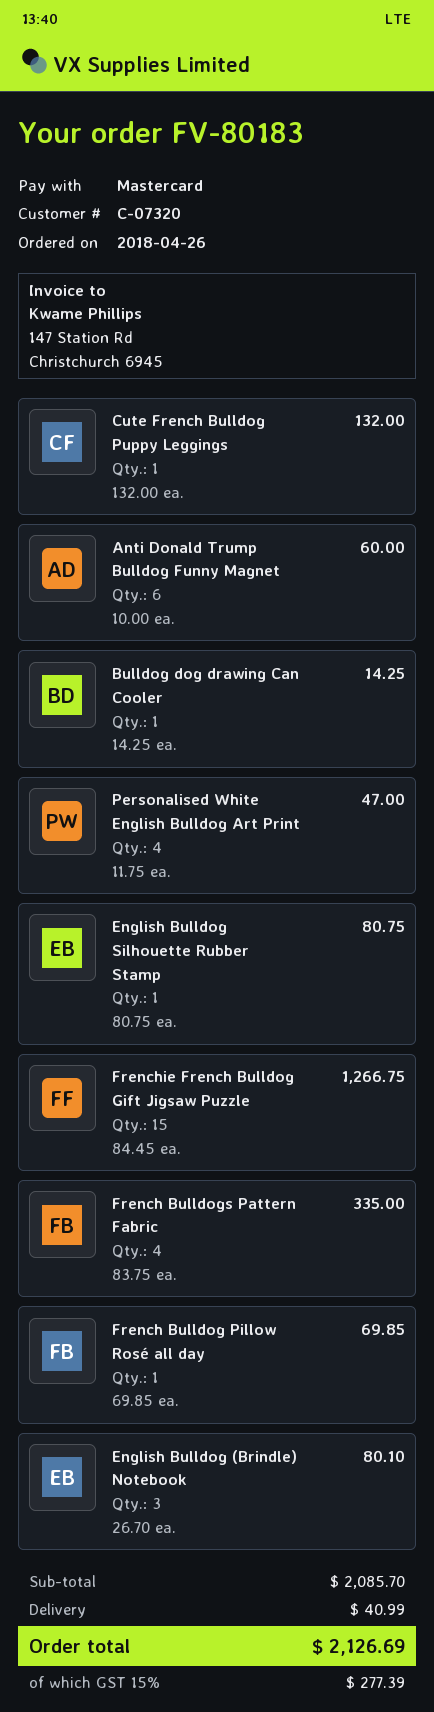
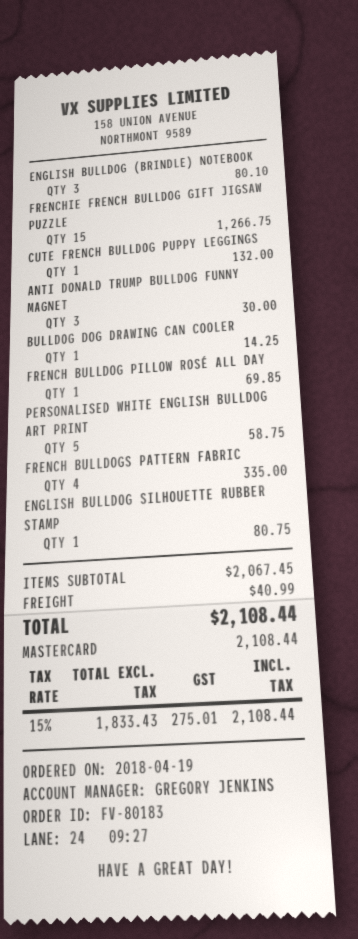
order date: 2018-04-26 -> 2018-04-19
Anti Donald Trump Bulldog Funny Magnet: 6 for 60.00 -> 3 for 30.00
Personalised White English Bulldog Art Print: 4 for 47.00 -> 5 for 58.75
subtotal: 2085.70 -> 2067.45
tax: 15% = 277.39 -> 15% = 275.01
total: 2126.69 -> 2108.44

